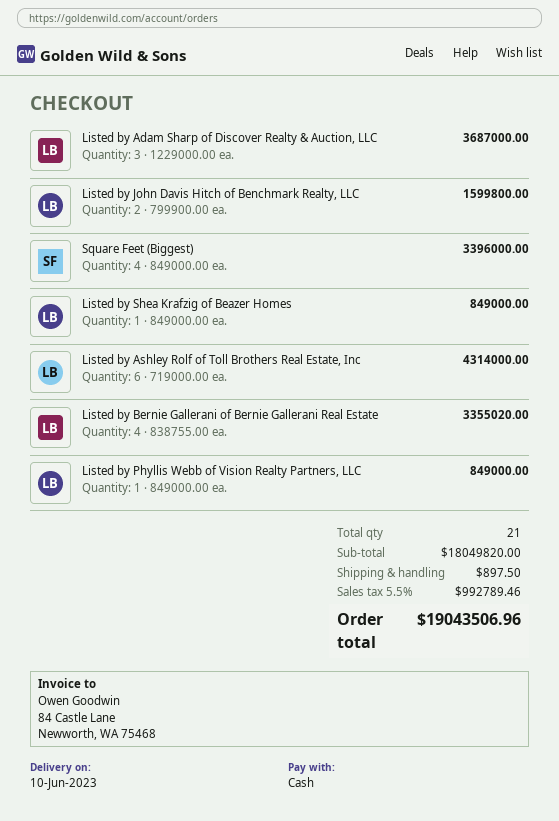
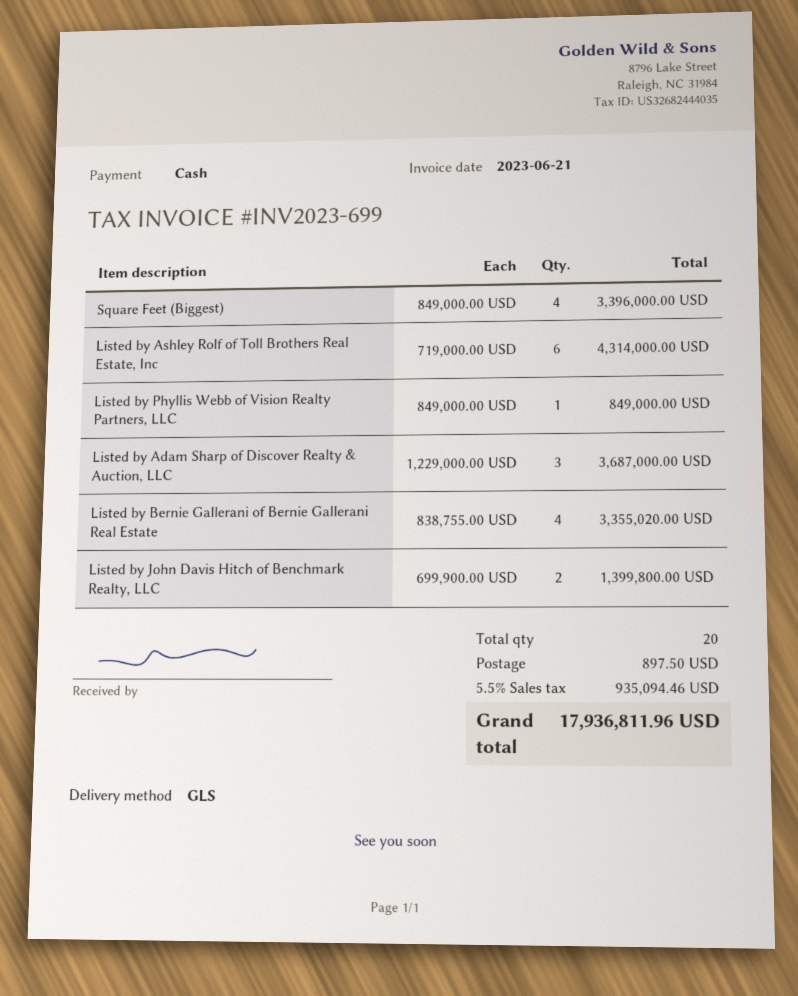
Listed by John Davis Hitch of Benchmark Realty, LLC: 2 x 799900.00 = 1599800.00 -> 2 x 699900.00 = 1399800.00
Listed by Shea Krafzig of Beazer Homes: 1 x 849000.00 = 849000.00 -> none
total quantity: 21 -> 20
tax: 5.5% = 992789.46 -> 5.5% = 935094.46
total: 19043506.96 -> 17936811.96

